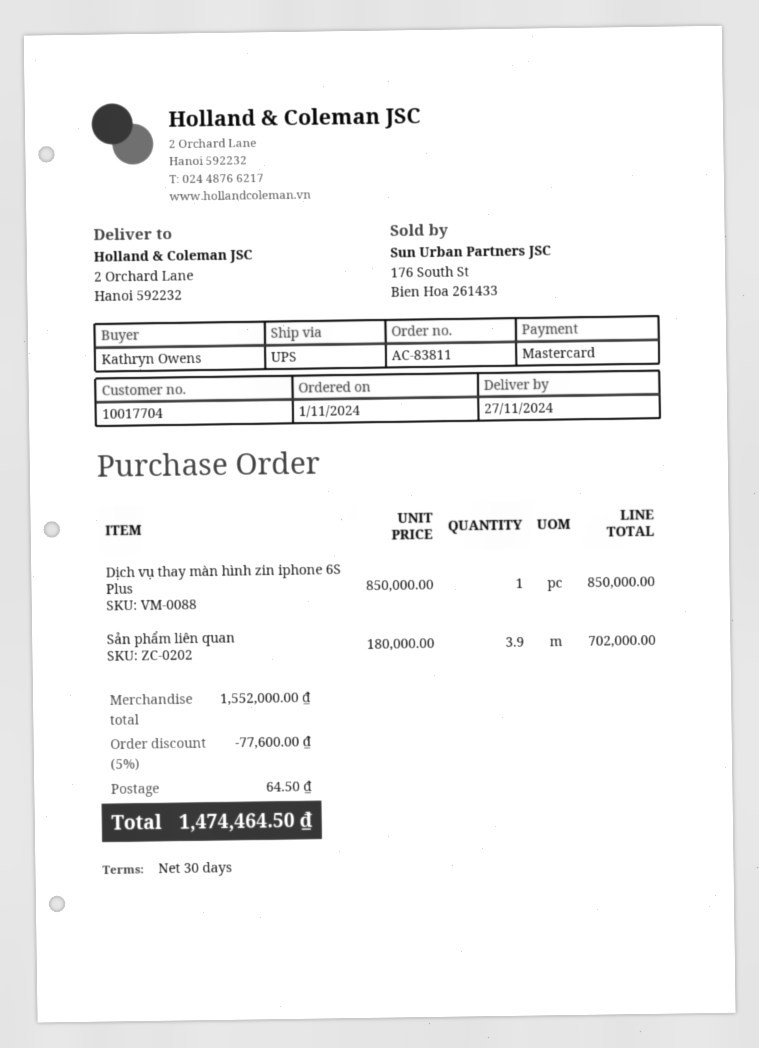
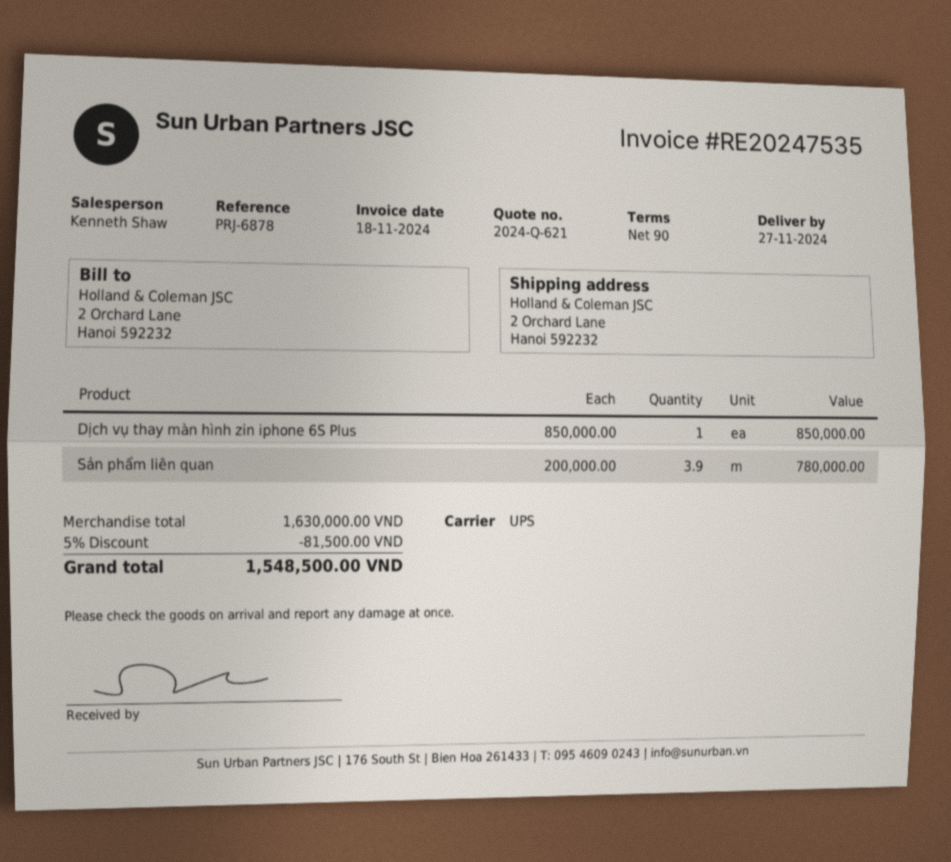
payment terms: 30 days -> 90 days
Sản phẩm liên quan: 3.9 x 180000.00 = 702000.00 -> 3.9 x 200000.00 = 780000.00
subtotal: 1552000.00 -> 1630000.00
discount: 5% = 77600.00 -> 5% = 81500.00
shipping: 64.50 -> none
total: 1474464.50 -> 1548500.00

